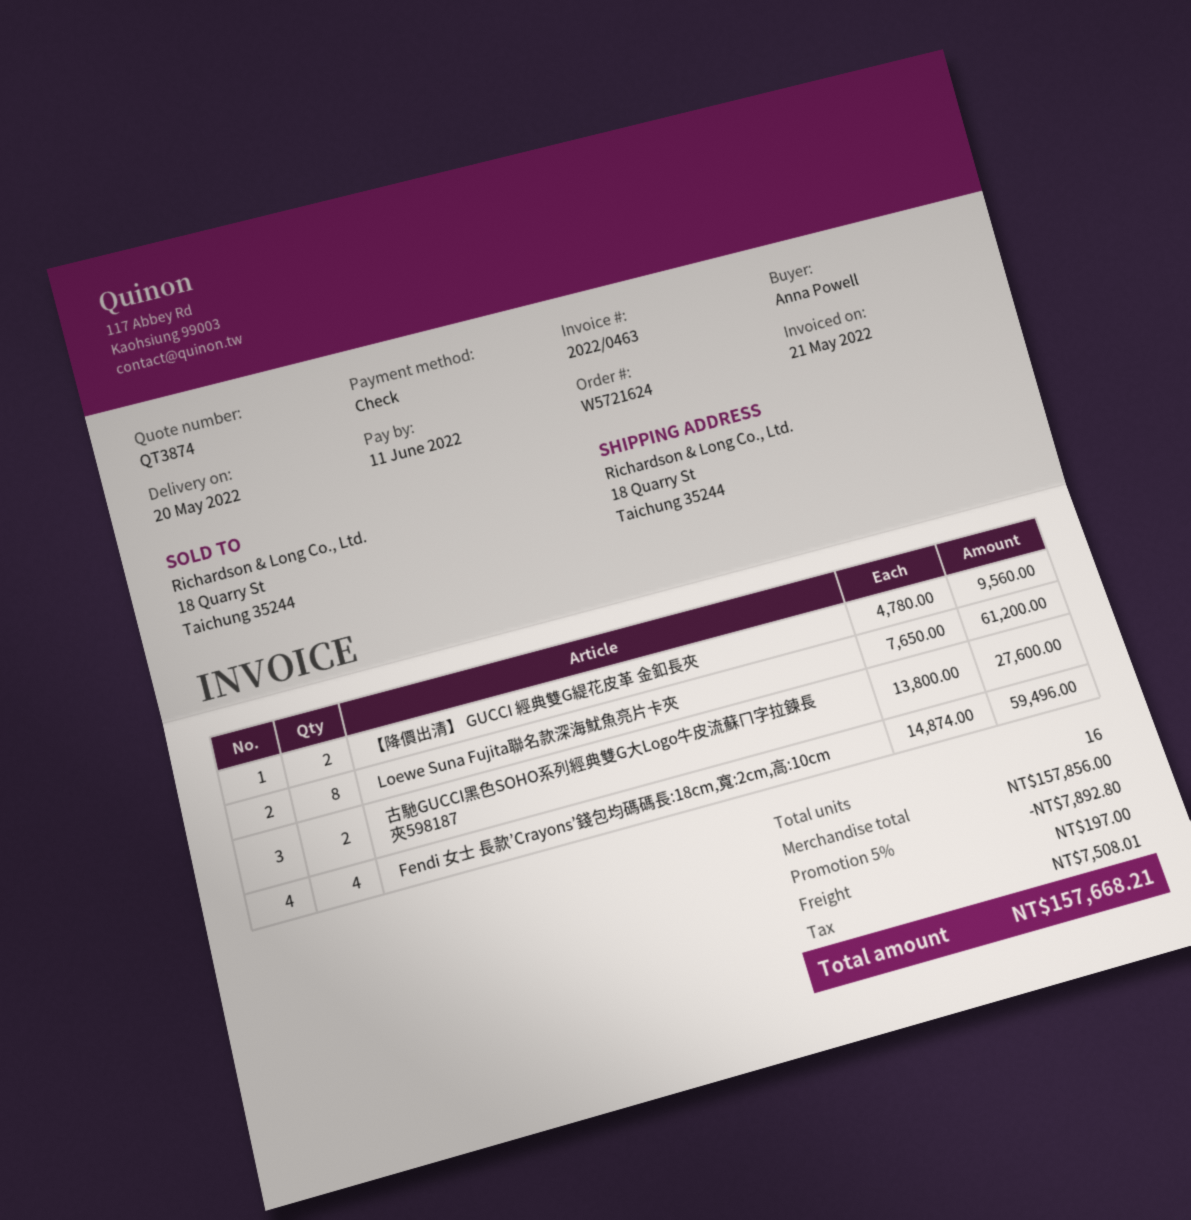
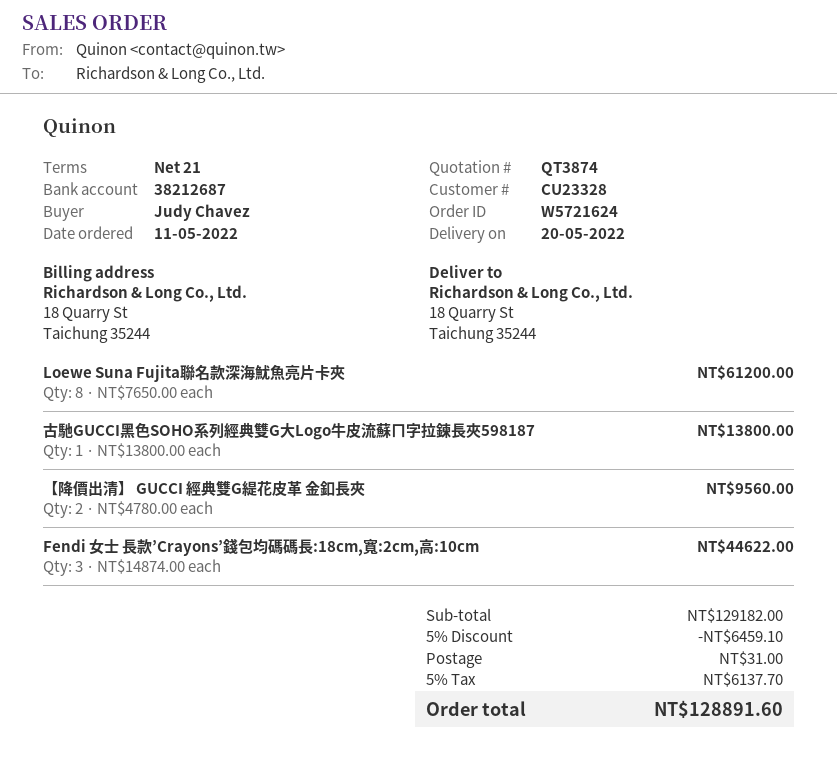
ordered by: Anna Powell -> Judy Chavez
古馳GUCCI黑色SOHO系列經典雙G大Logo牛皮流蘇ㄇ字拉鍊長夾598187: 2 x 13800.00 = 27600.00 -> 1 x 13800.00 = 13800.00
Fendi 女士 長款’Crayons’錢包均碼碼長:18cm,寬:2cm,高:10cm: 4 x 14874.00 = 59496.00 -> 3 x 14874.00 = 44622.00
subtotal: 157856.00 -> 129182.00
discount: 5% = 7892.80 -> 5% = 6459.10
shipping: 197.00 -> 31.00
tax: 7508.01 -> 6137.70
total: 157668.21 -> 128891.60

